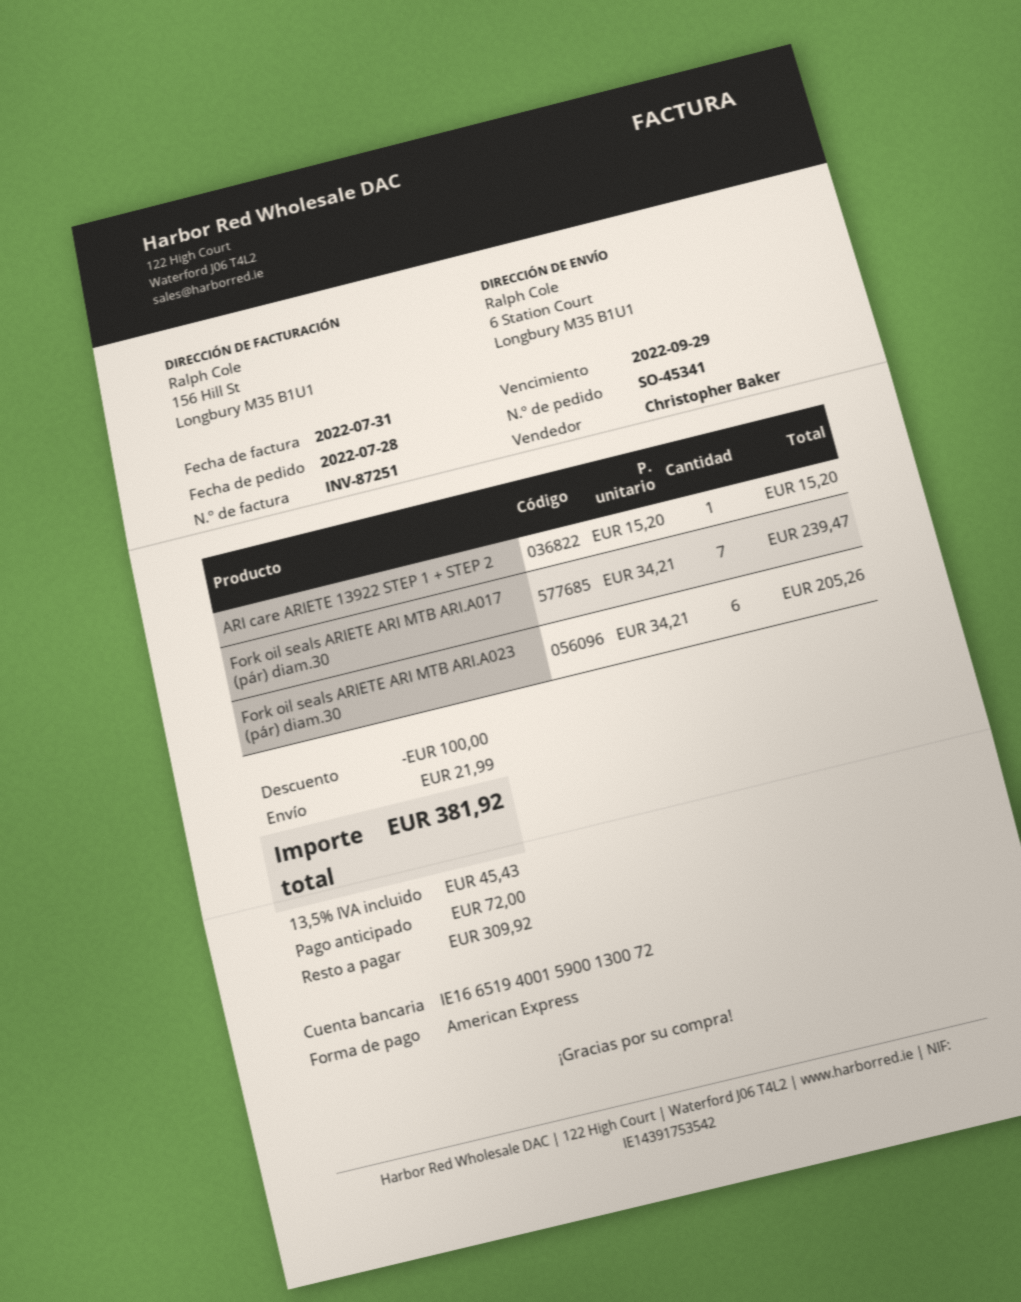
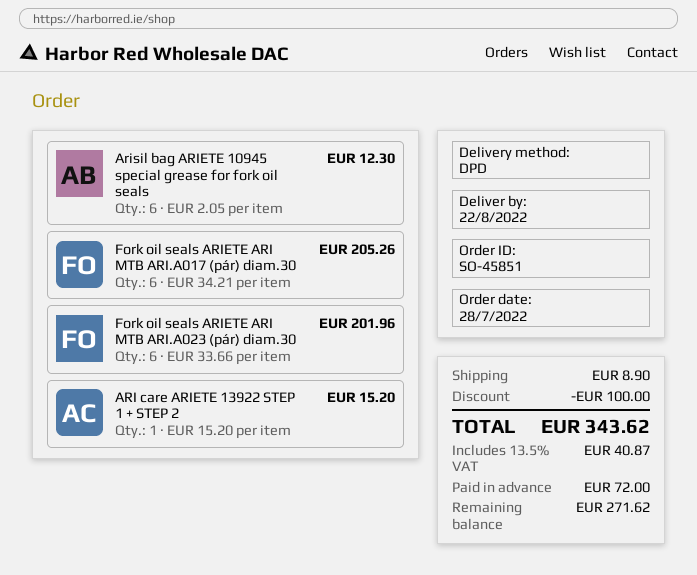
order number: SO-45341 -> SO-45851
Fork oil seals ARIETE ARI MTB ARI.A017 (pár) diam.30: 7 x 34.21 = 239.47 -> 6 x 34.21 = 205.26
Fork oil seals ARIETE ARI MTB ARI.A023 (pár) diam.30: 6 x 34.21 = 205.26 -> 6 x 33.66 = 201.96
Arisil bag ARIETE 10945 special grease for fork oil seals: none -> 6 x 2.05 = 12.30
shipping: 21.99 -> 8.90
tax: 13.5% = 45.43 -> 13.5% = 40.87
total: 381.92 -> 343.62
balance: 309.92 -> 271.62

